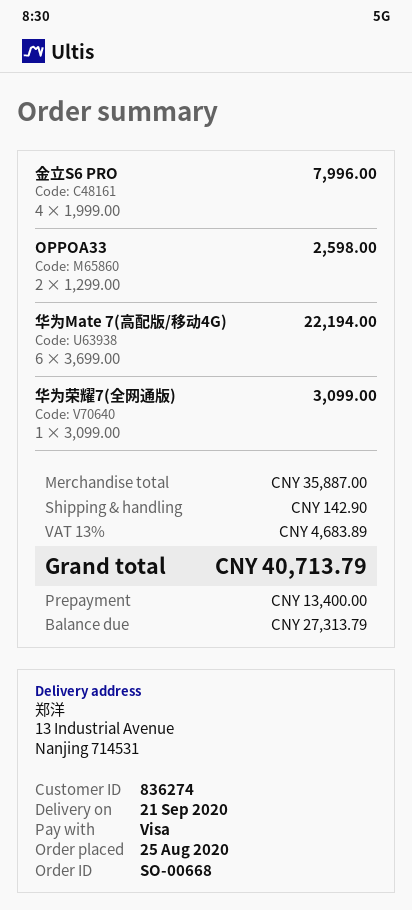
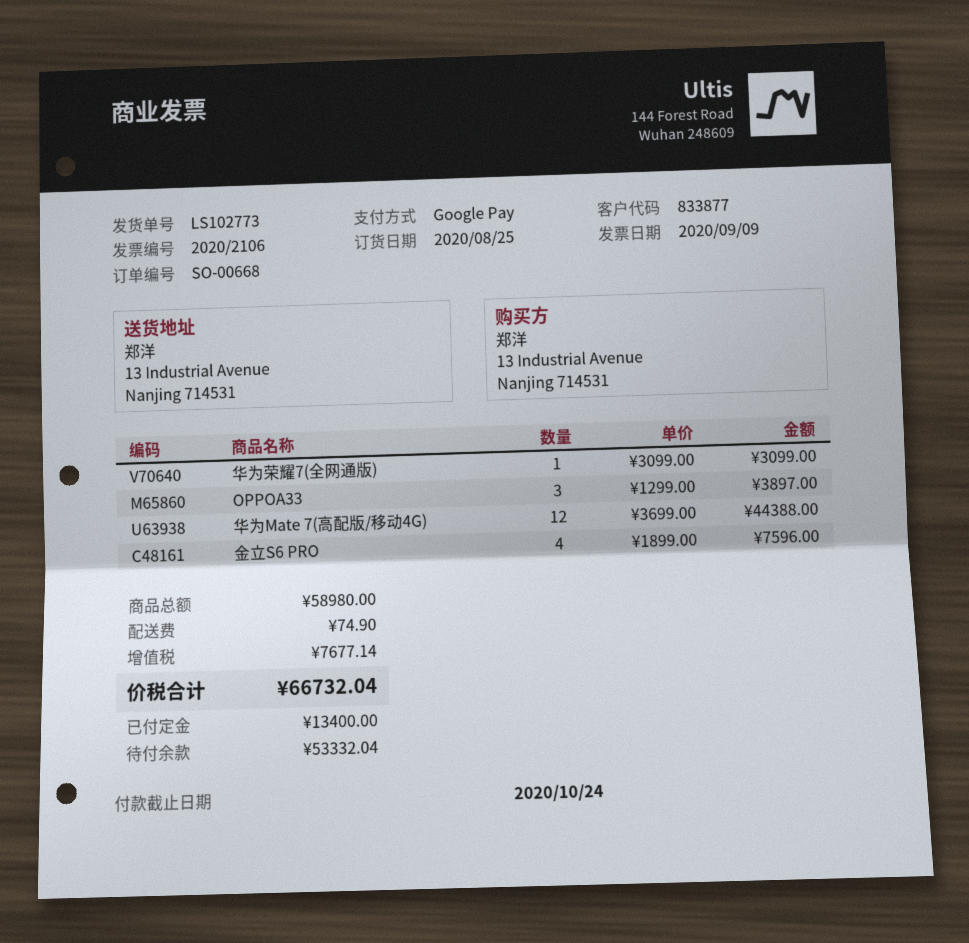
customer number: 836274 -> 833877
payment method: Visa -> Google Pay
金立S6 PRO: 4 x 1999.00 = 7996.00 -> 4 x 1899.00 = 7596.00
OPPOA33: 2 x 1299.00 = 2598.00 -> 3 x 1299.00 = 3897.00
华为Mate 7(高配版/移动4G): 6 x 3699.00 = 22194.00 -> 12 x 3699.00 = 44388.00
subtotal: 35887.00 -> 58980.00
shipping: 142.90 -> 74.90
tax: 4683.89 -> 7677.14
total: 40713.79 -> 66732.04
balance: 27313.79 -> 53332.04

